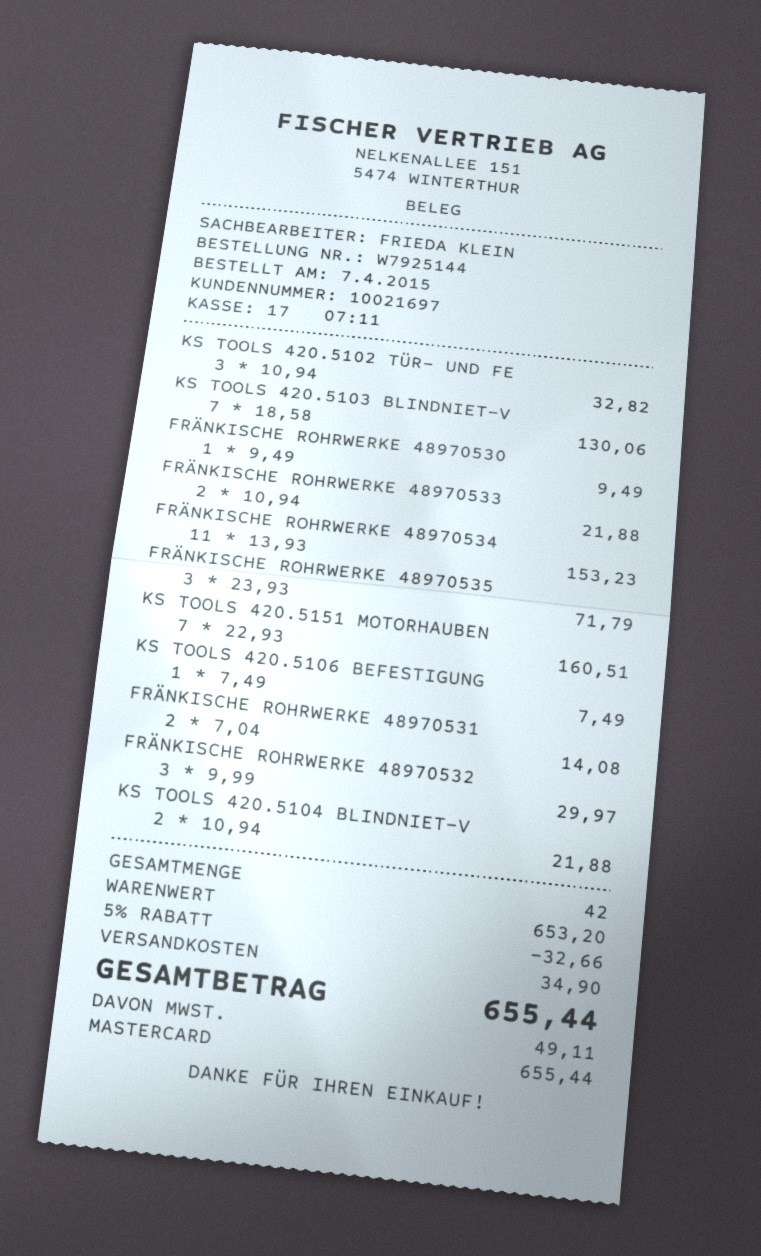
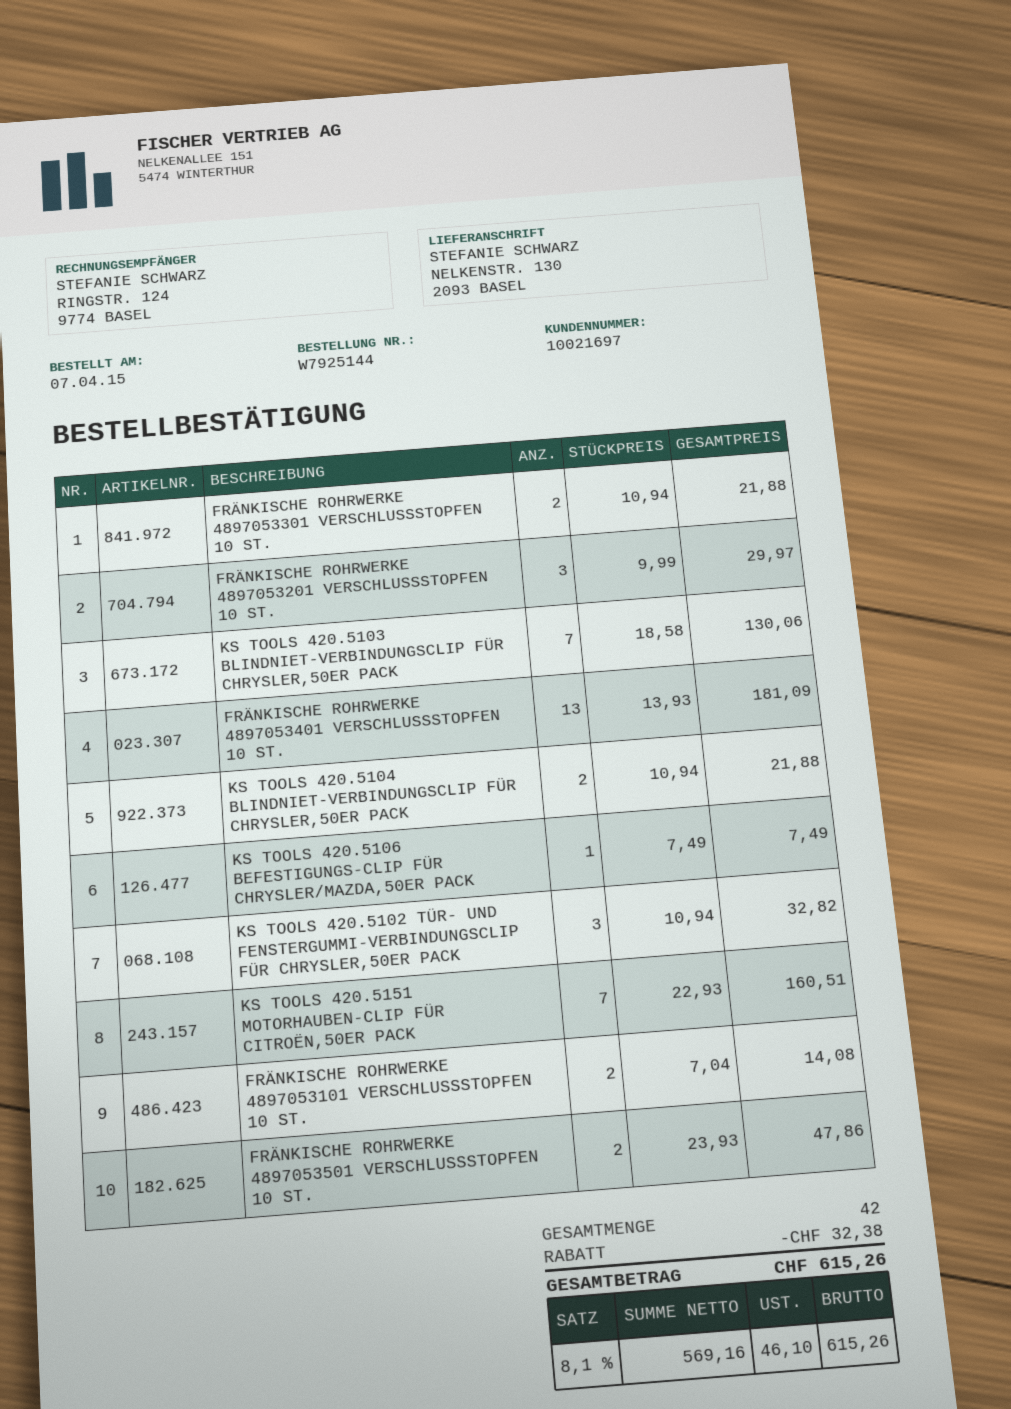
FRÄNKISCHE ROHRWERKE 48970530: 1 x 9.49 = 9.49 -> none
FRÄNKISCHE ROHRWERKE 48970534: 11 x 13.93 = 153.23 -> 13 x 13.93 = 181.09
FRÄNKISCHE ROHRWERKE 48970535: 3 x 23.93 = 71.79 -> 2 x 23.93 = 47.86
discount: 32.66 -> 32.38
shipping: 34.90 -> none
tax: 49.11 -> 46.10
total: 655.44 -> 615.26

